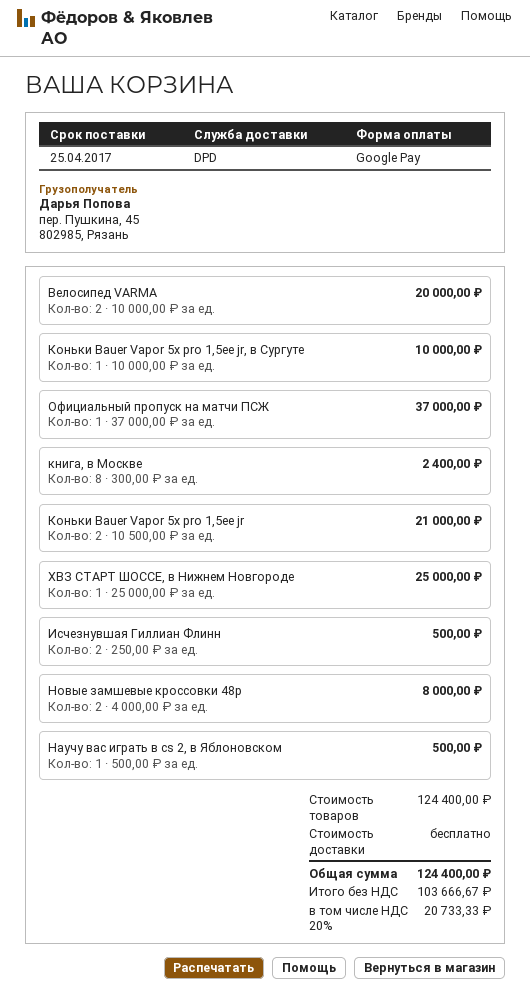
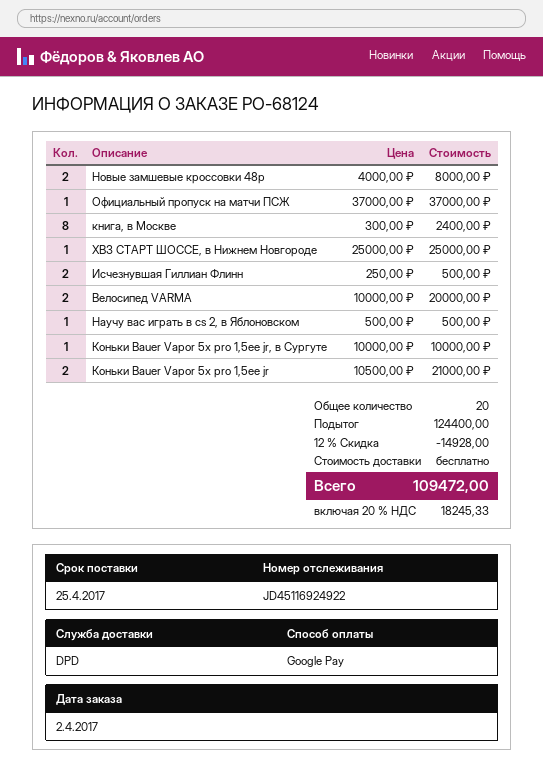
discount: none -> 12% = 14928.00
tax: 20% = 20733.33 -> 20% = 18245.33
total: 124400.00 -> 109472.00

